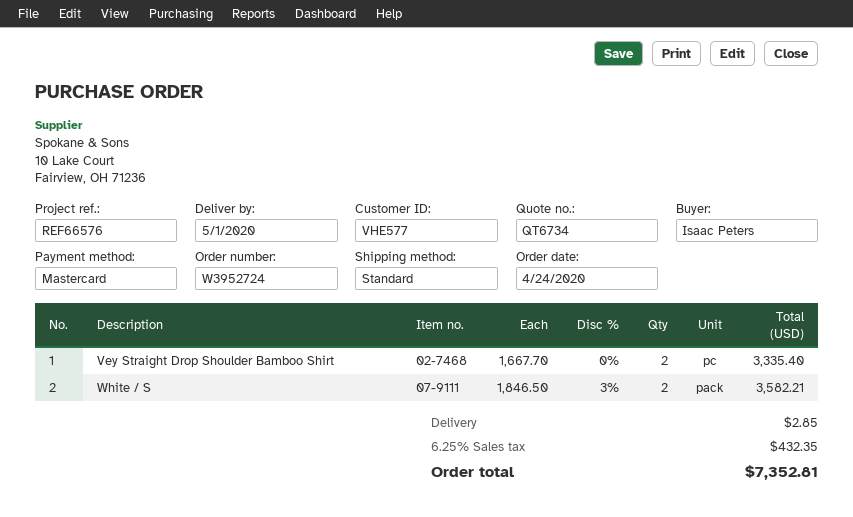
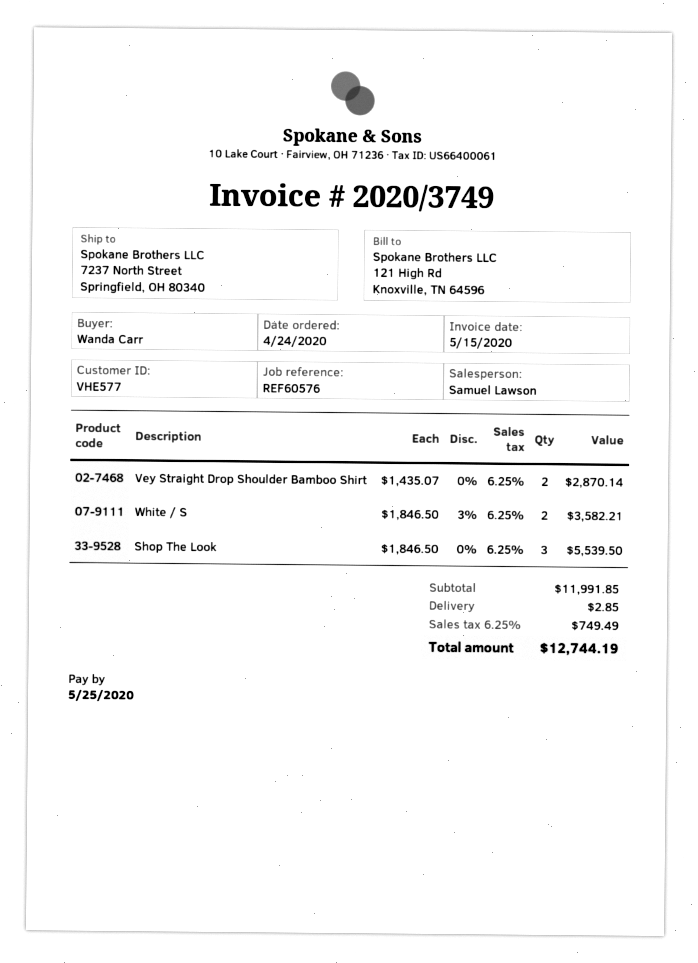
reference: REF66576 -> REF60576
ordered by: Isaac Peters -> Wanda Carr
Vey Straight Drop Shoulder Bamboo Shirt: 2 x 1667.70 = 3335.40 -> 2 x 1435.07 = 2870.14
Shop The Look: none -> 3 x 1846.50 = 5539.50
tax: 6.25% = 432.35 -> 6.25% = 749.49
total: 7352.81 -> 12744.19

